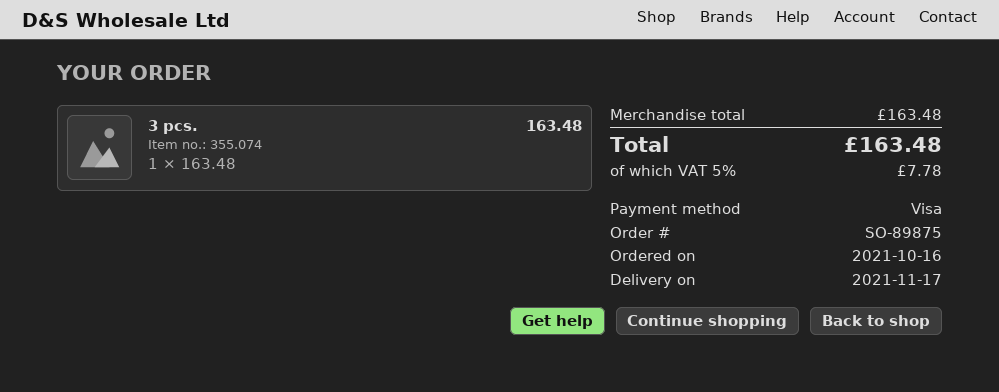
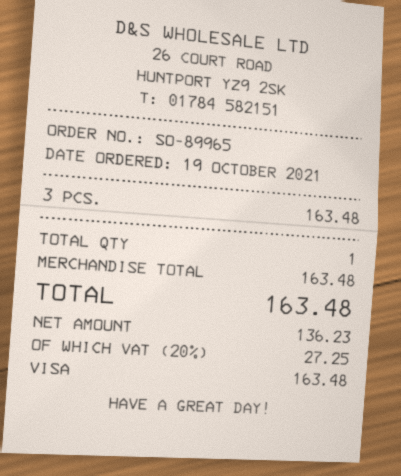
order number: SO-89875 -> SO-89965
order date: 2021-10-16 -> 2021-10-19
tax: 5% = 7.78 -> 20% = 27.25

